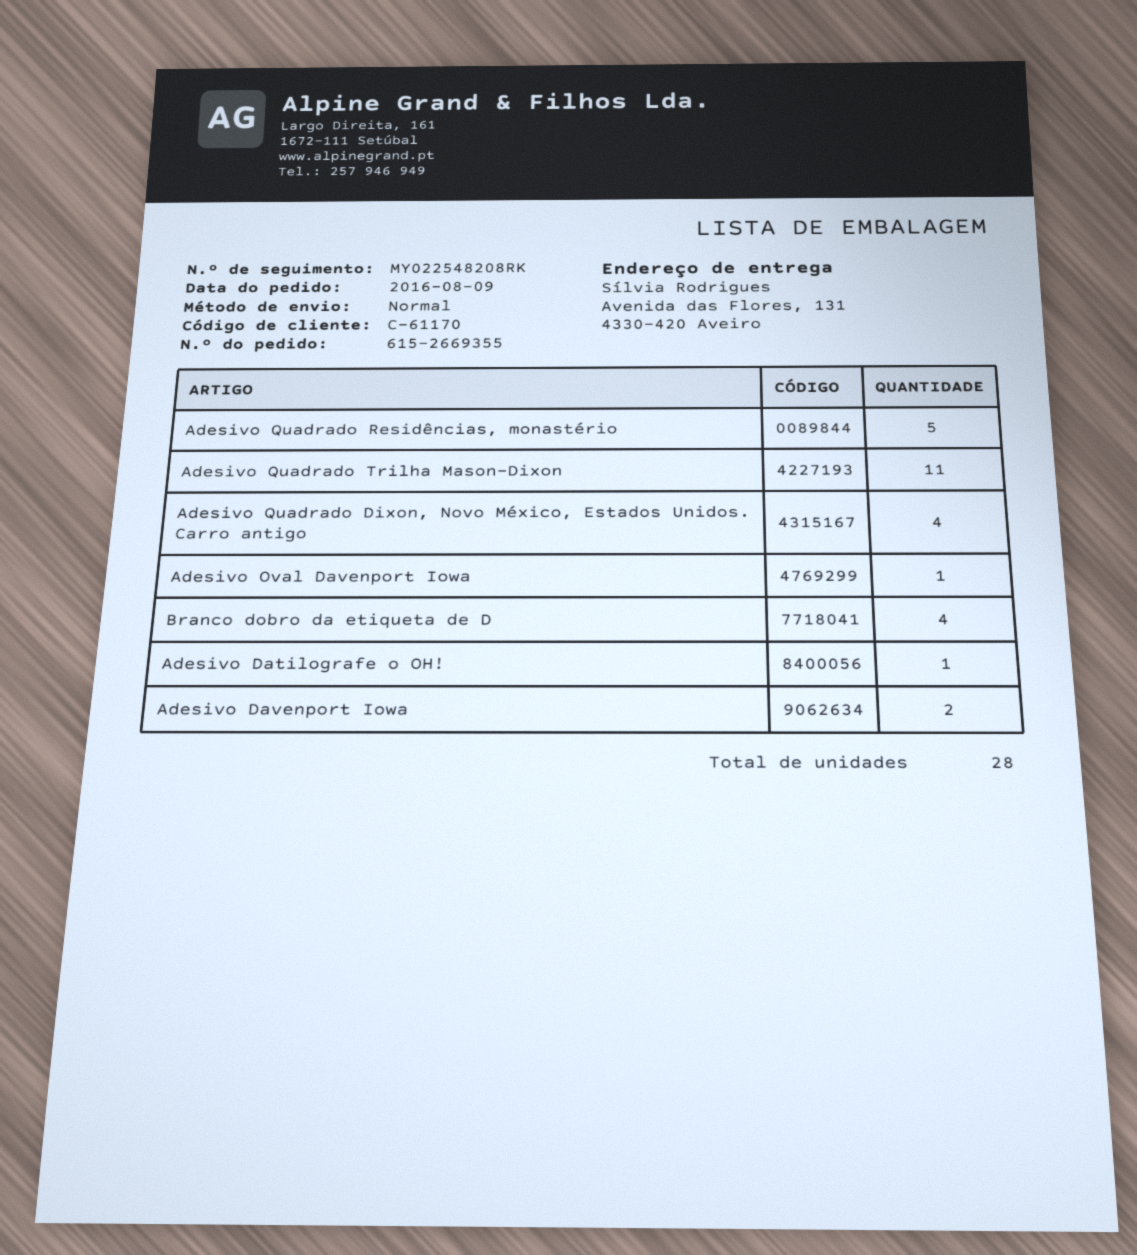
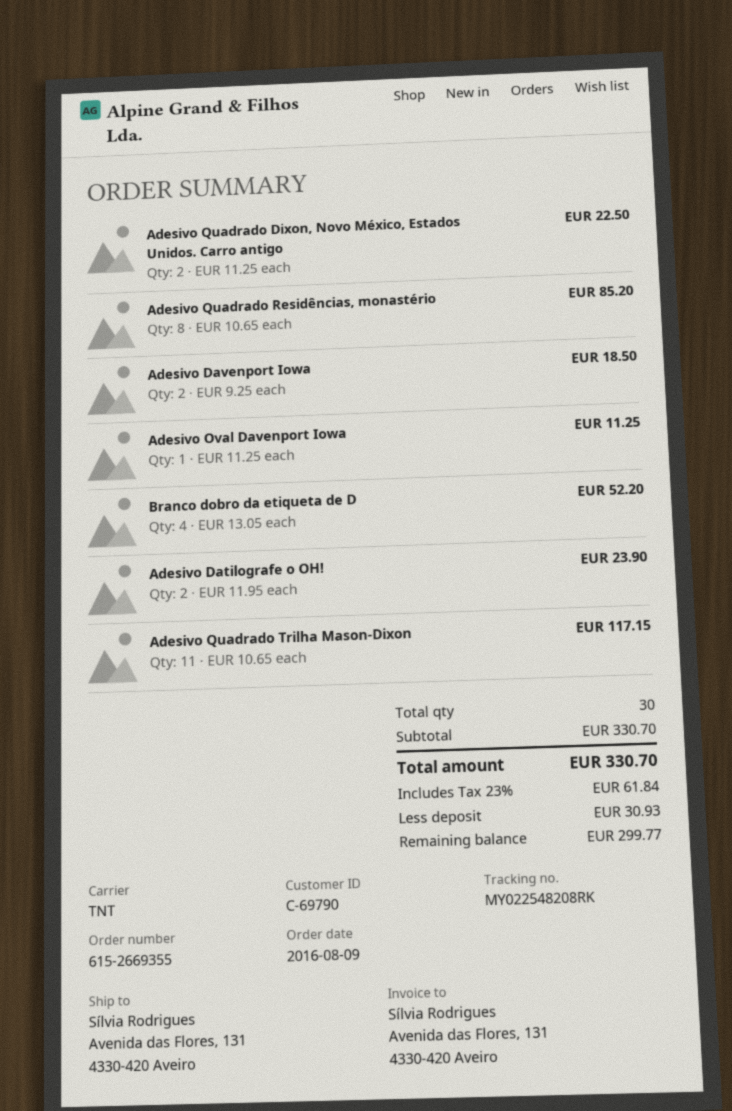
customer number: C-61170 -> C-69790
shipping method: standard -> TNT
Adesivo Quadrado Residências, monastério: 5 -> 8
Adesivo Quadrado Dixon, Novo México, Estados Unidos. Carro antigo: 4 -> 2
Adesivo Datilografe o OH!: 1 -> 2
total quantity: 28 -> 30

